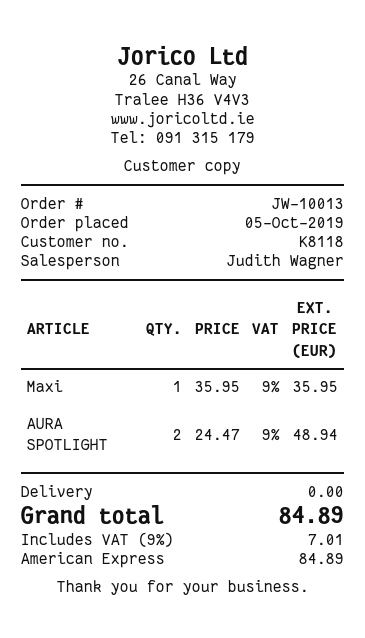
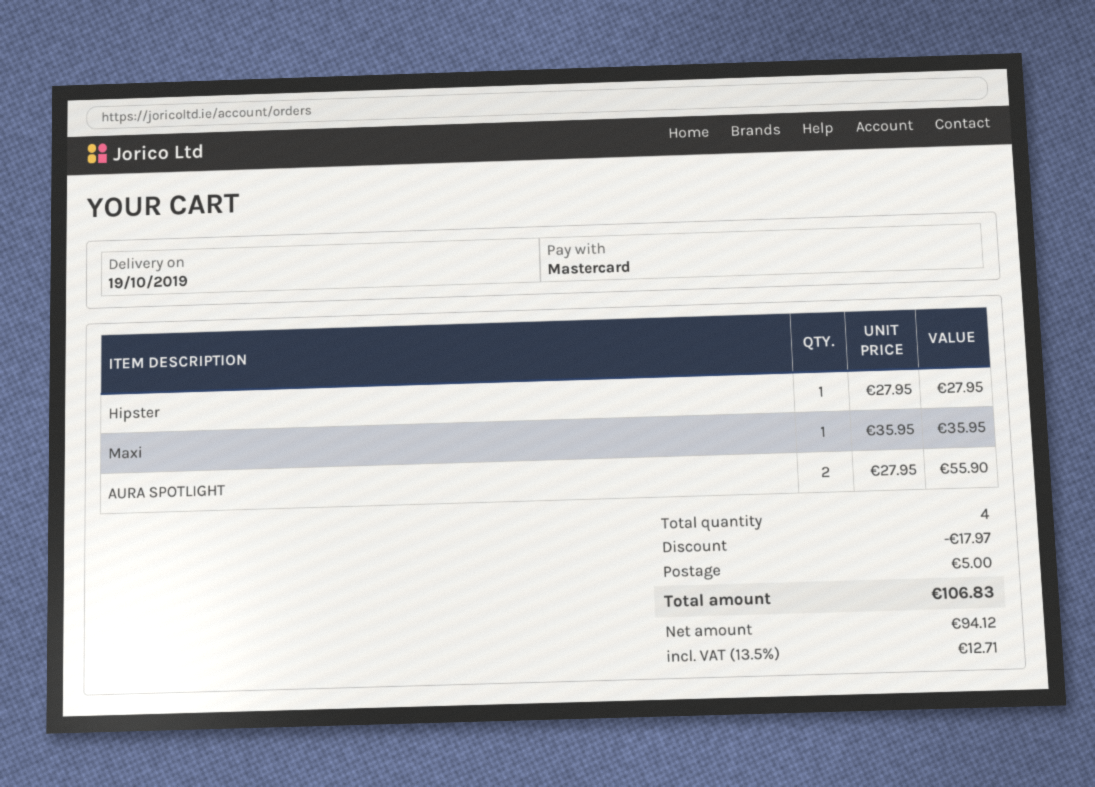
payment method: American Express -> Mastercard
AURA SPOTLIGHT: 2 x 24.47 = 48.94 -> 2 x 27.95 = 55.90
Hipster: none -> 1 x 27.95 = 27.95
discount: none -> 17.97
shipping: 0.00 -> 5.00
tax: 9% = 7.01 -> 13.5% = 12.71
total: 84.89 -> 106.83

